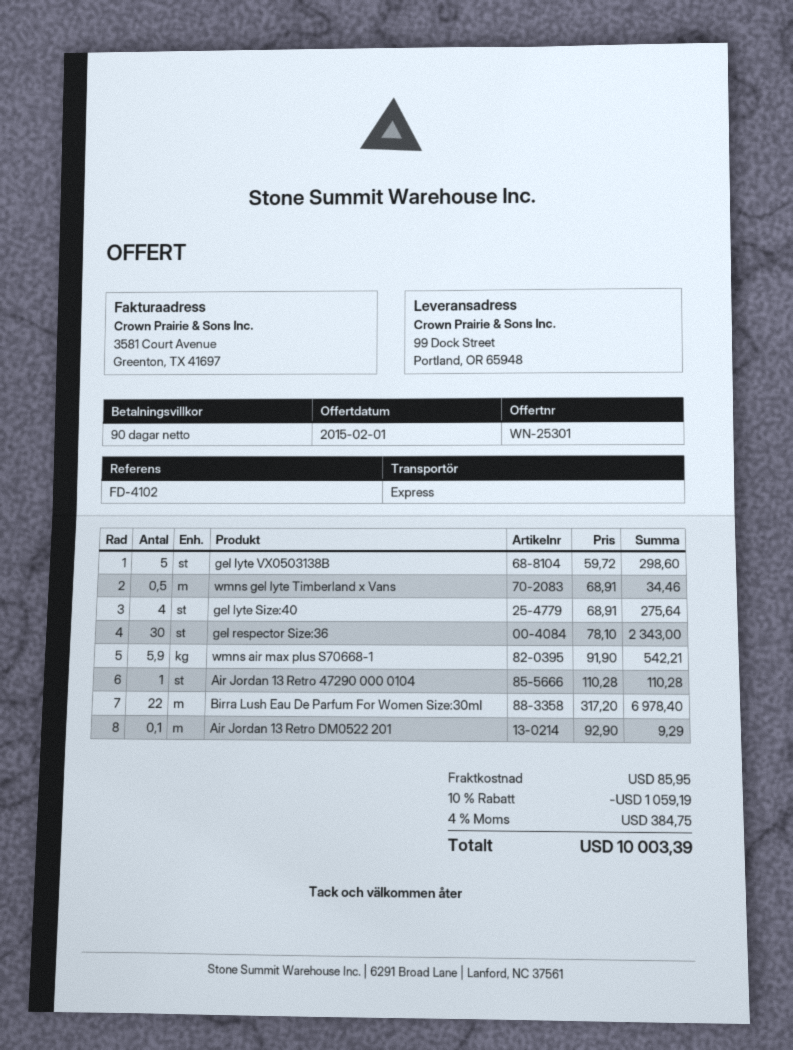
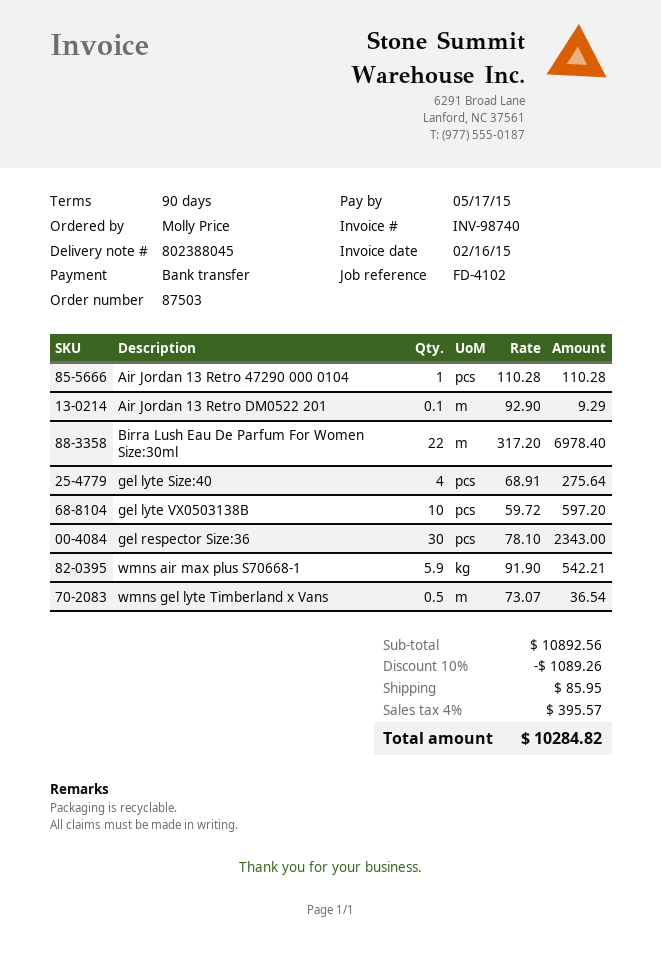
gel lyte VX0503138B: 5 x 59.72 = 298.60 -> 10 x 59.72 = 597.20
wmns gel lyte Timberland x Vans: 0.5 x 68.91 = 34.46 -> 0.5 x 73.07 = 36.54
discount: 10% = 1059.19 -> 10% = 1089.26
tax: 4% = 384.75 -> 4% = 395.57
total: 10003.39 -> 10284.82

